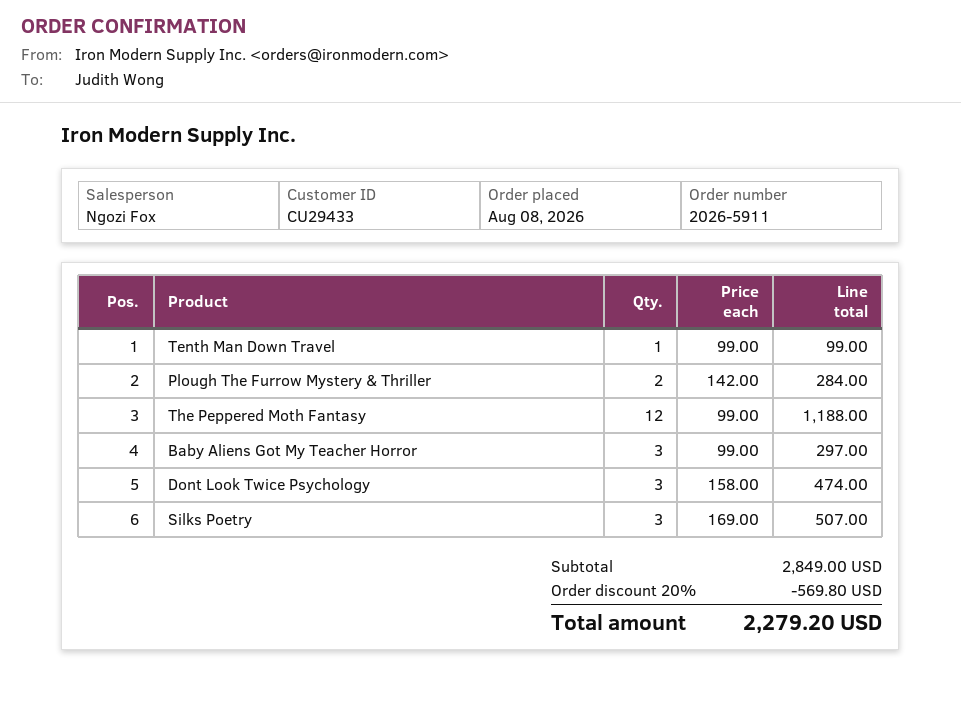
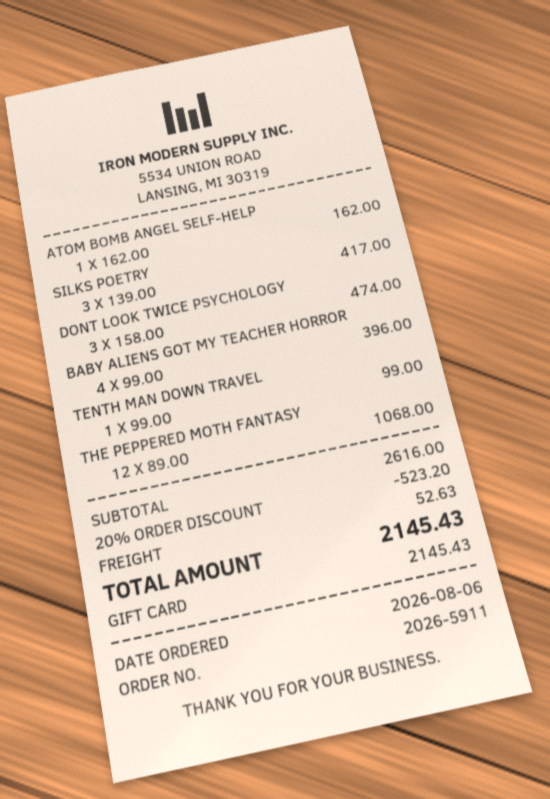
order date: 2026-08-08 -> 2026-08-06
Plough The Furrow Mystery & Thriller: 2 x 142.00 = 284.00 -> none
The Peppered Moth Fantasy: 12 x 99.00 = 1188.00 -> 12 x 89.00 = 1068.00
Baby Aliens Got My Teacher Horror: 3 x 99.00 = 297.00 -> 4 x 99.00 = 396.00
Silks Poetry: 3 x 169.00 = 507.00 -> 3 x 139.00 = 417.00
ATOM BOMB ANGEL SELF-HELP: none -> 1 x 162.00 = 162.00
subtotal: 2849.00 -> 2616.00
discount: 20% = 569.80 -> 20% = 523.20
shipping: none -> 52.63
total: 2279.20 -> 2145.43

